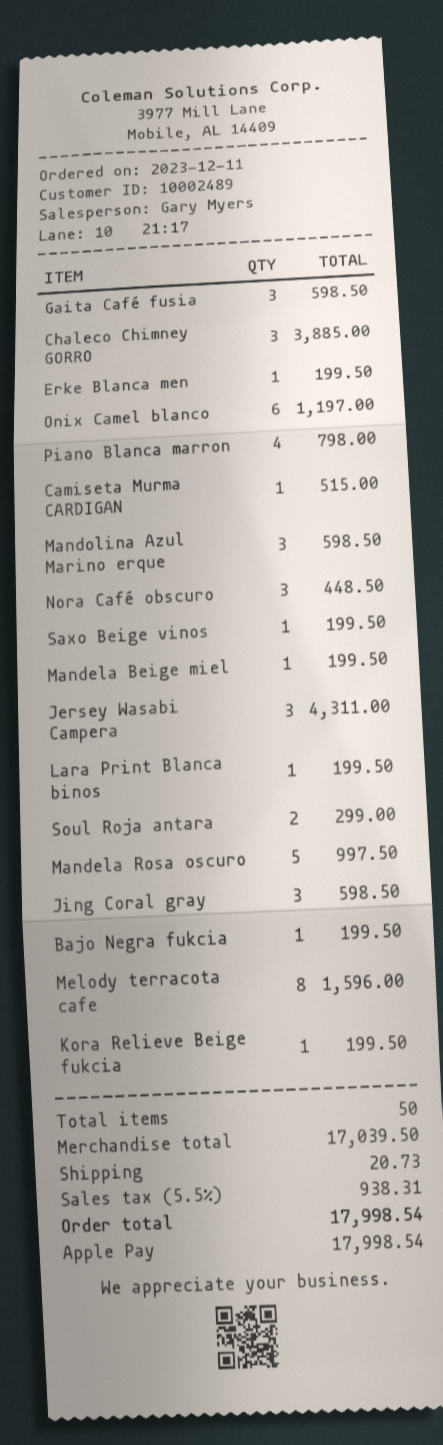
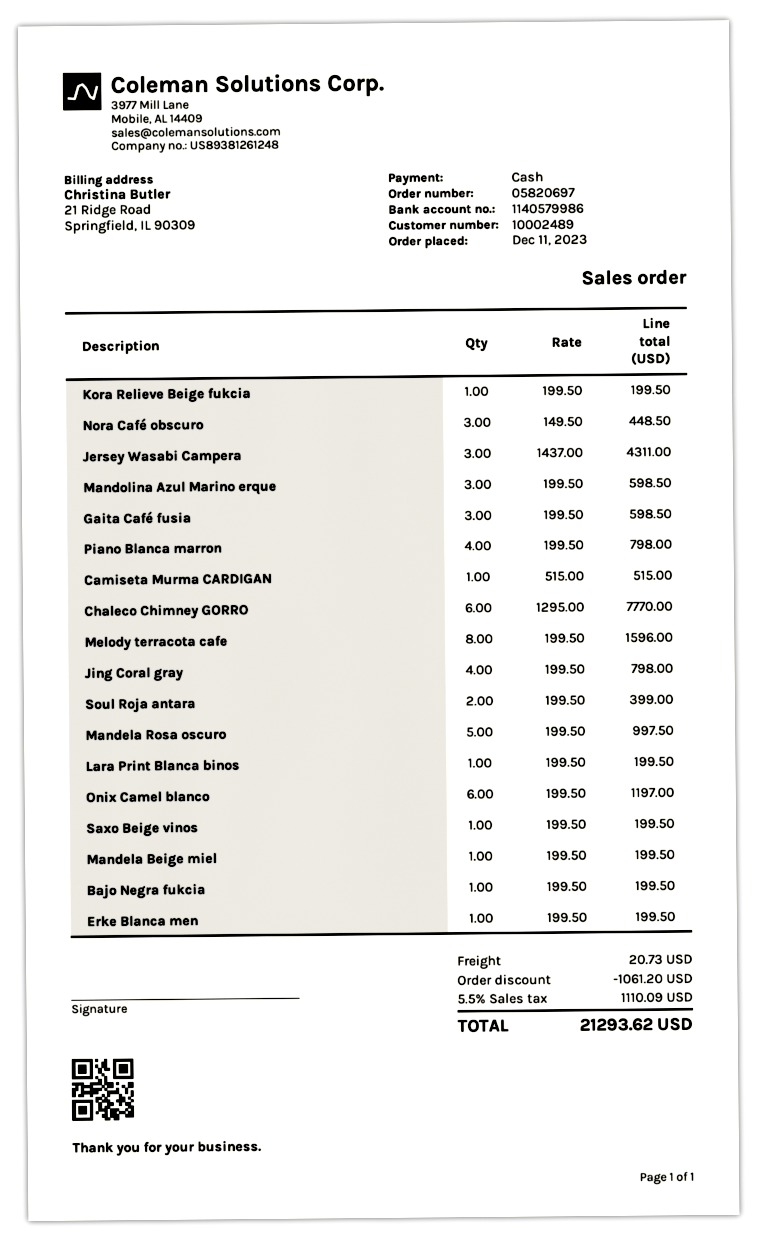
payment method: Apple Pay -> cash
Chaleco Chimney GORRO: 3 for 3885.00 -> 6 for 7770.00
Soul Roja antara: 2 for 299.00 -> 2 for 399.00
Jing Coral gray: 3 for 598.50 -> 4 for 798.00
discount: none -> 1061.20
tax: 5.5% = 938.31 -> 5.5% = 1110.09
total: 17998.54 -> 21293.62

